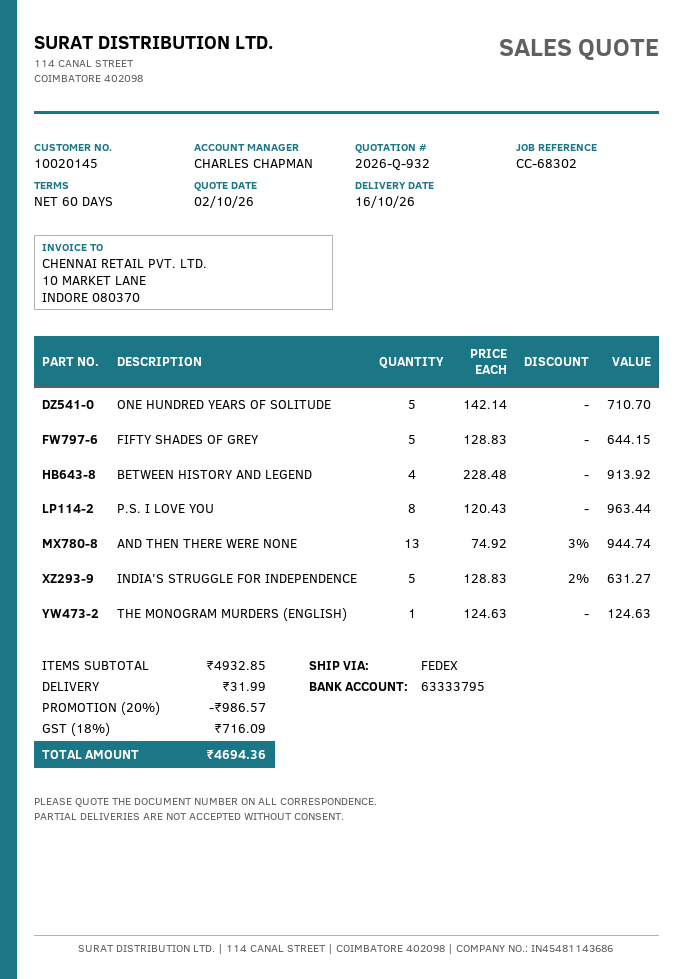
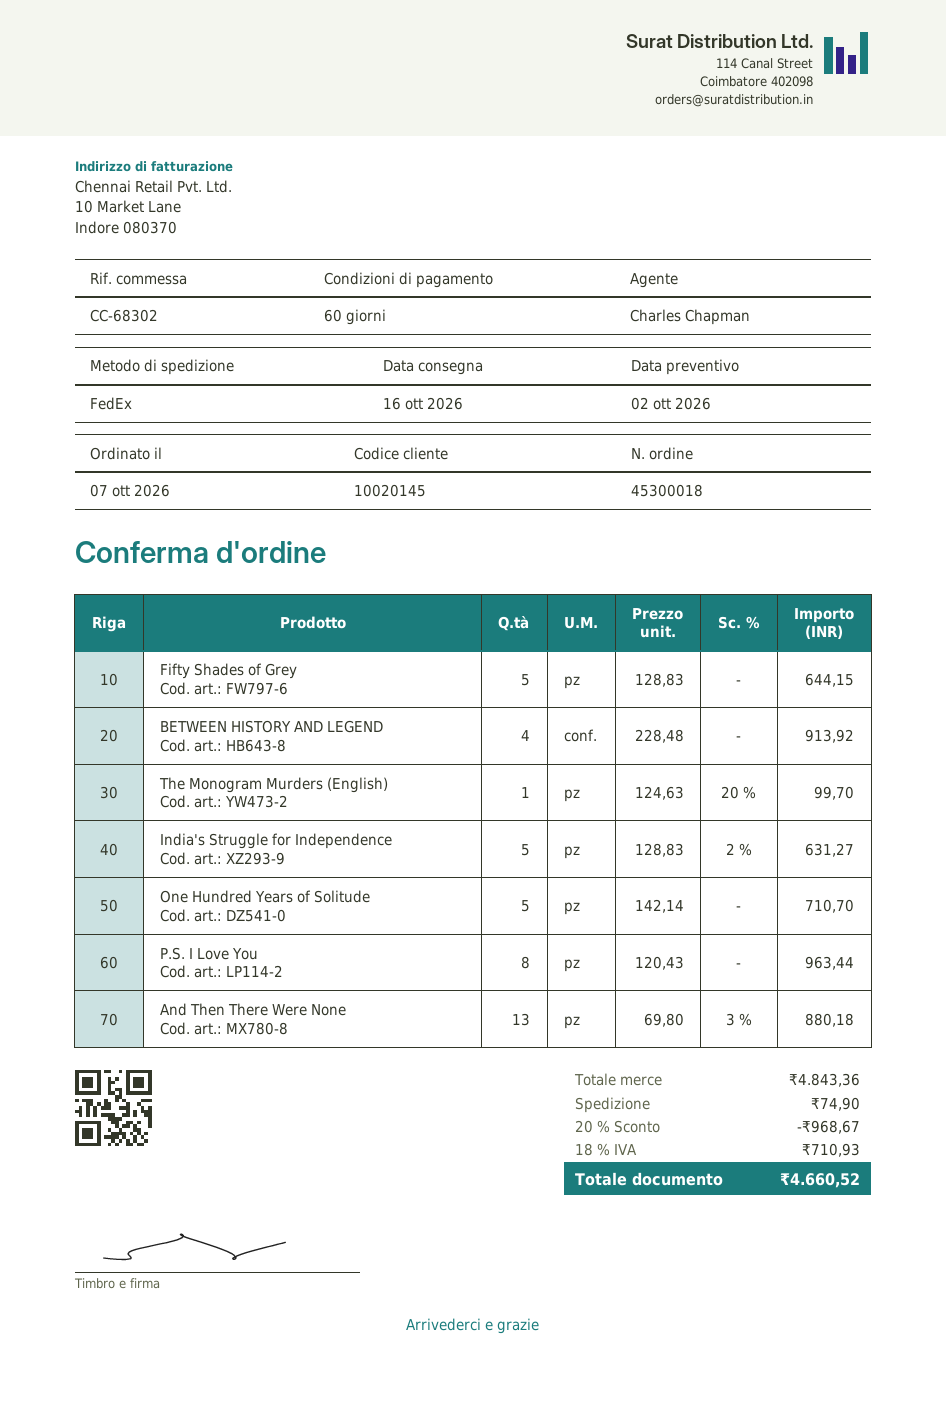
AND THEN THERE WERE NONE: 13 x 74.92 - 3% = 944.74 -> 13 x 69.80 - 3% = 880.18
THE MONOGRAM MURDERS (ENGLISH): 1 x 124.63 = 124.63 -> 1 x 124.63 - 20% = 99.70
subtotal: 4932.85 -> 4843.36
discount: 20% = 986.57 -> 20% = 968.67
shipping: 31.99 -> 74.90
tax: 18% = 716.09 -> 18% = 710.93
total: 4694.36 -> 4660.52

